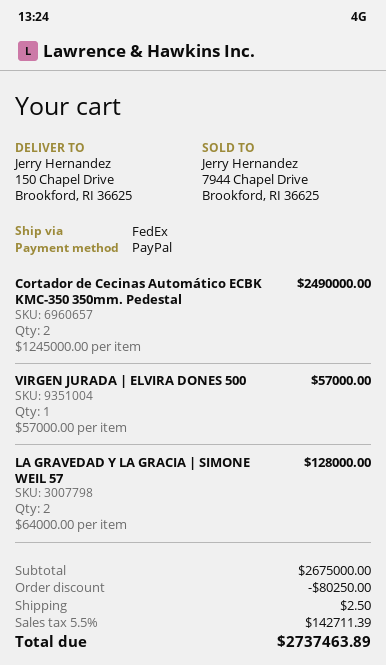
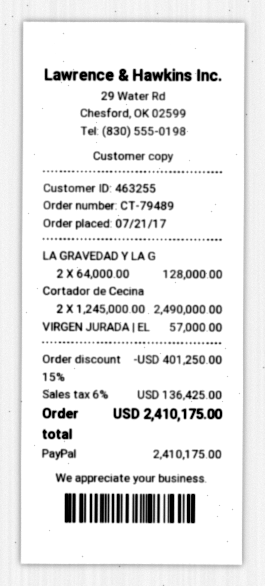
discount: 80250.00 -> 401250.00
shipping: 2.50 -> none
tax: 5.5% = 142711.39 -> 6% = 136425.00
total: 2737463.89 -> 2410175.00

